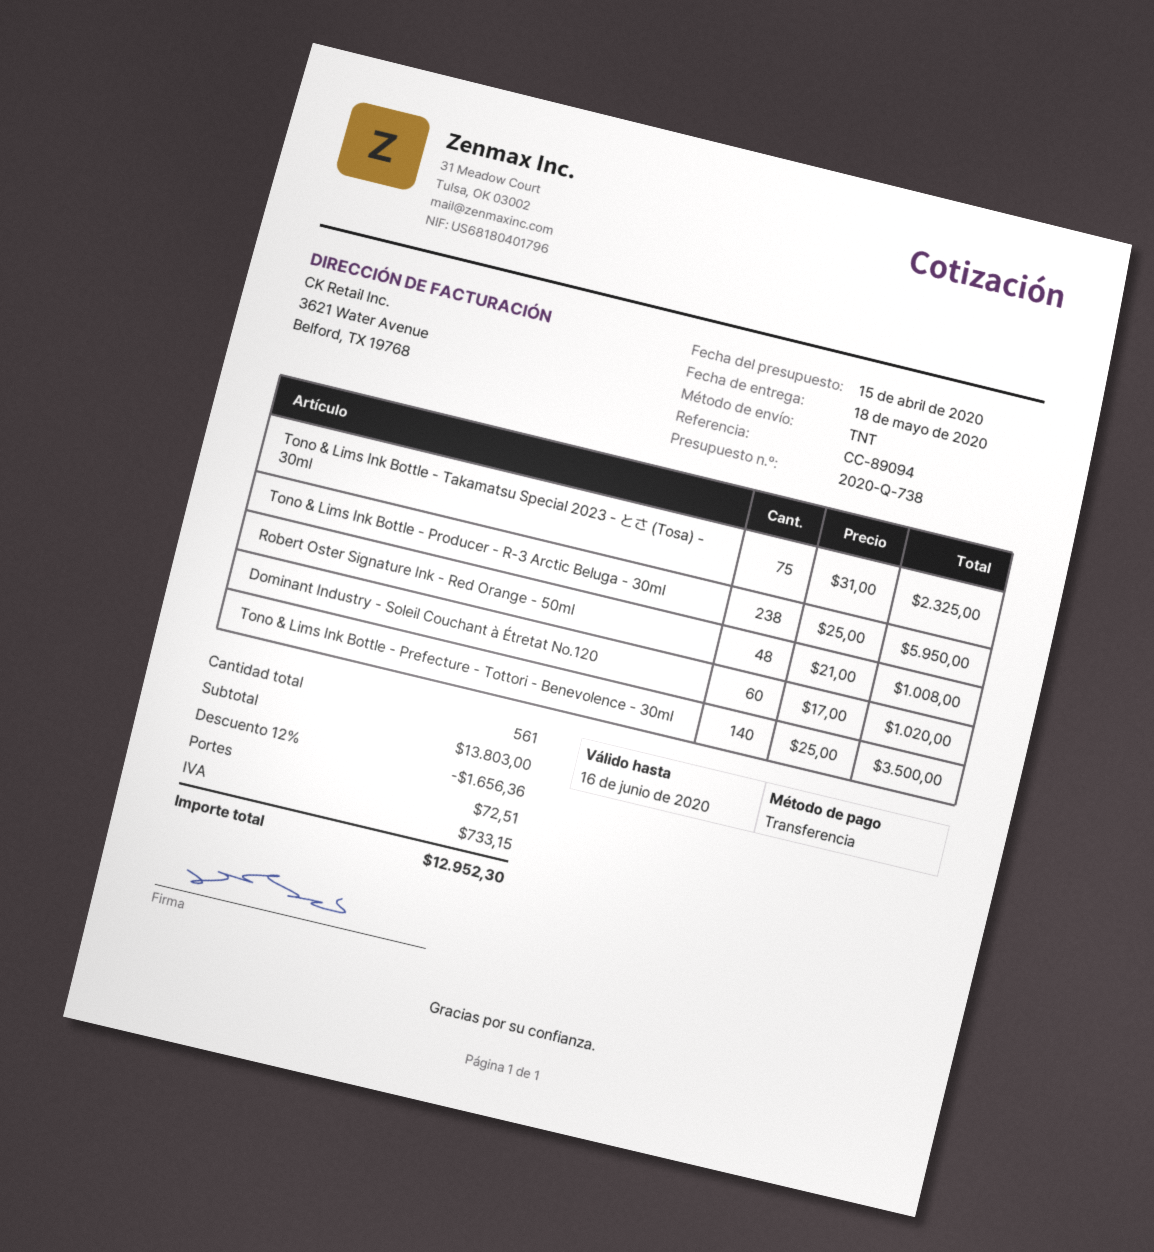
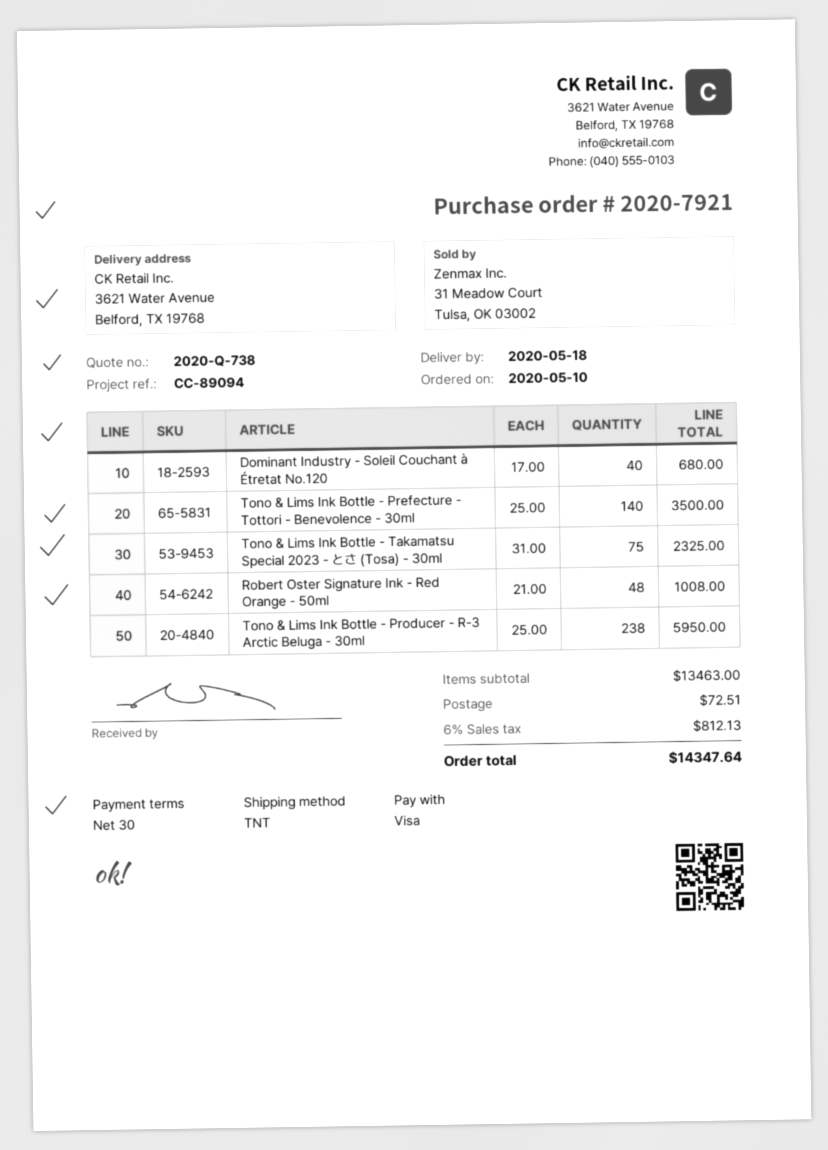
payment method: bank transfer -> Visa
Dominant Industry - Soleil Couchant à Étretat No.120: 60 x 17.00 = 1020.00 -> 40 x 17.00 = 680.00
subtotal: 13803.00 -> 13463.00
discount: 12% = 1656.36 -> none
tax: 733.15 -> 812.13
total: 12952.30 -> 14347.64

